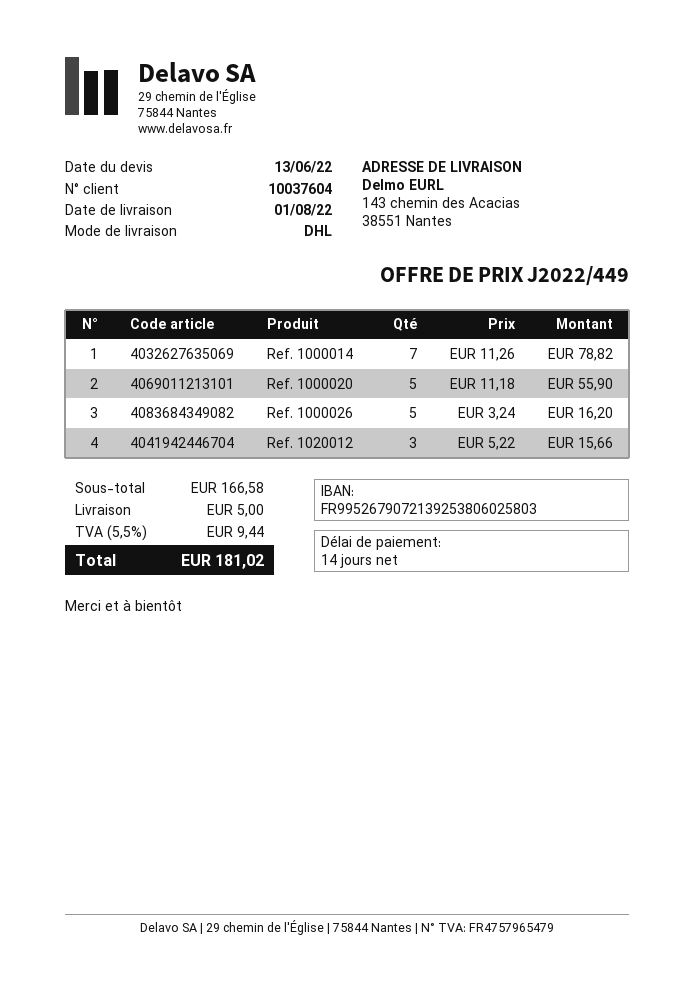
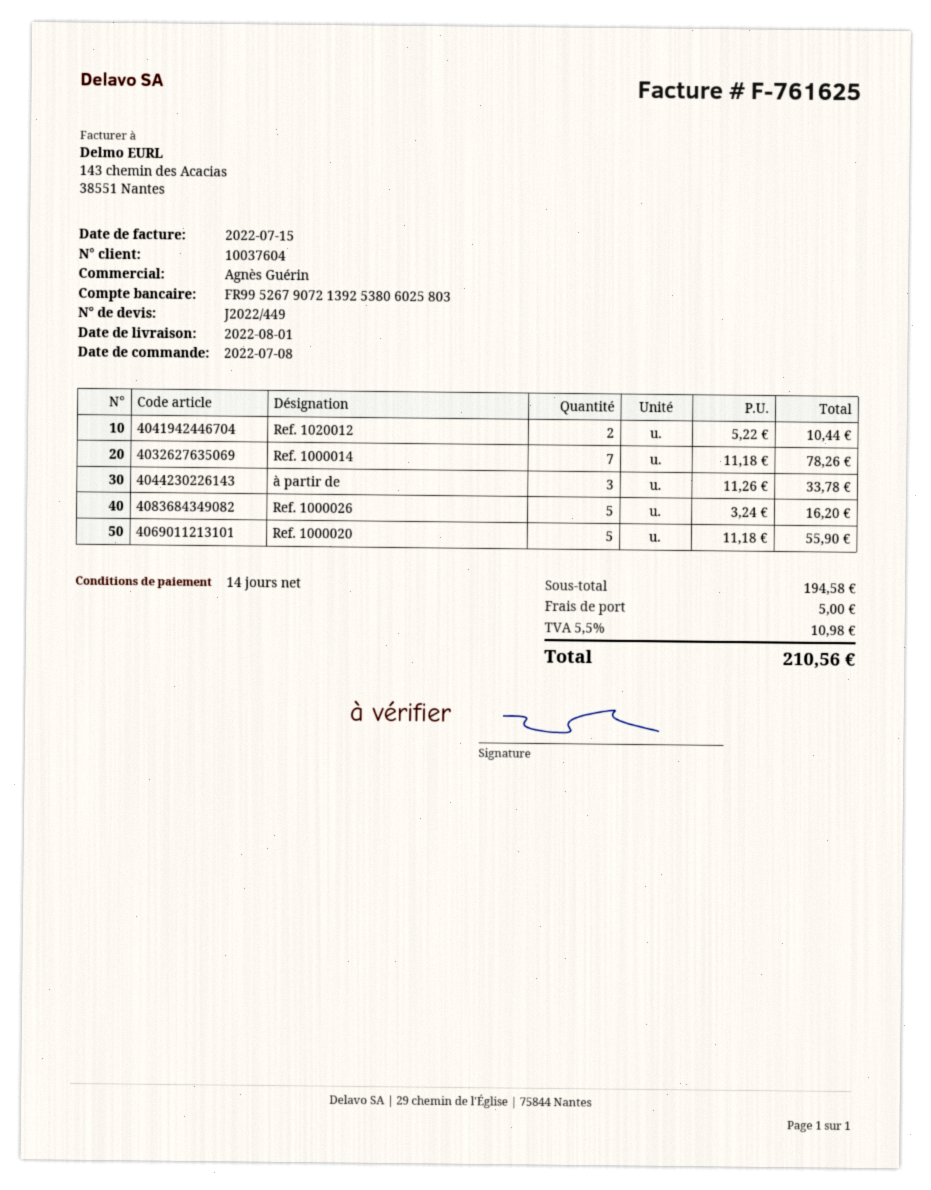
Ref. 1000014: 7 x 11.26 = 78.82 -> 7 x 11.18 = 78.26
Ref. 1020012: 3 x 5.22 = 15.66 -> 2 x 5.22 = 10.44
à partir de: none -> 3 x 11.26 = 33.78
subtotal: 166.58 -> 194.58
tax: 5.5% = 9.44 -> 5.5% = 10.98
total: 181.02 -> 210.56

